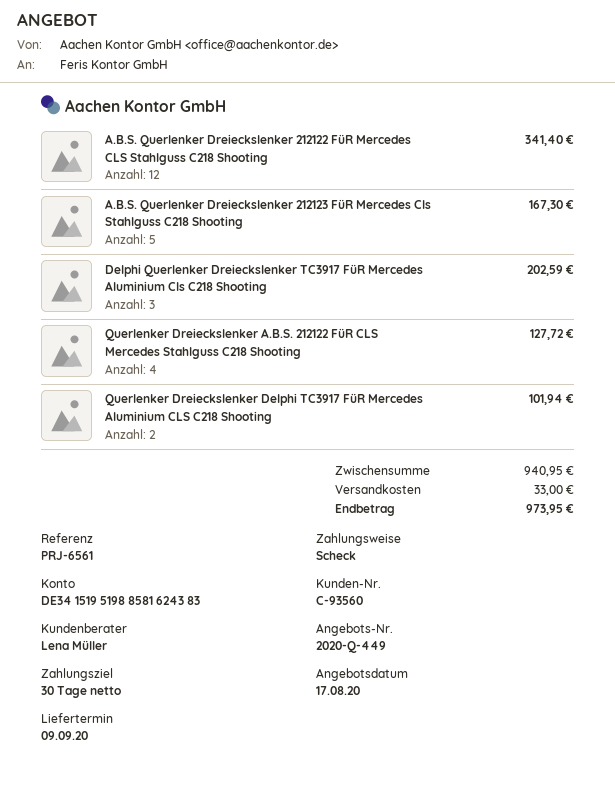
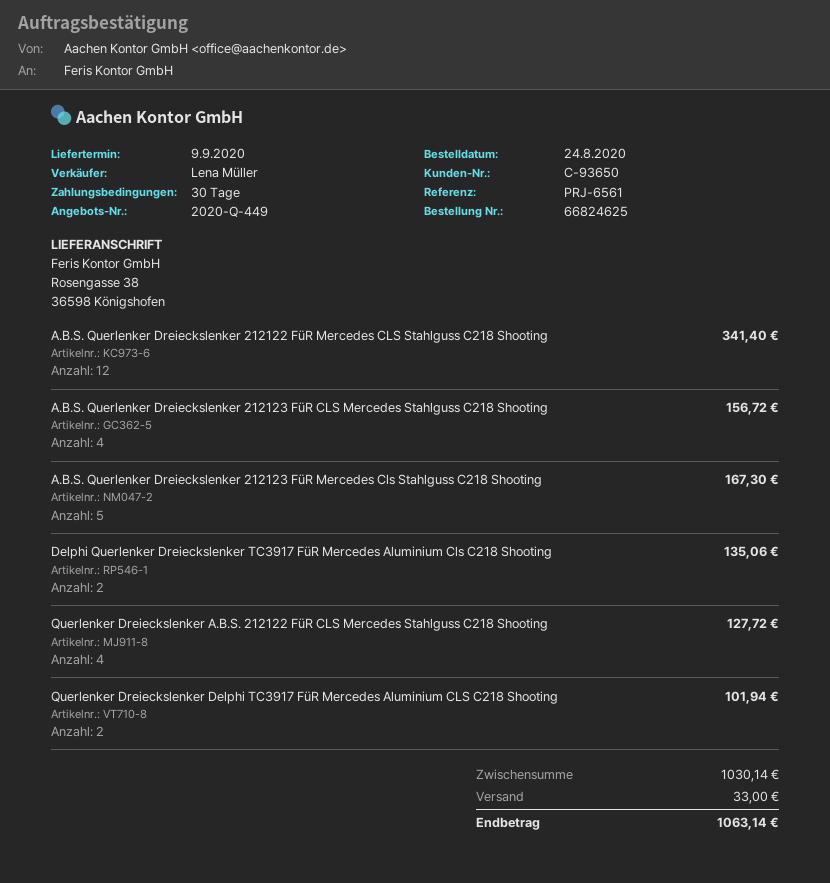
customer number: C-93560 -> C-93650
Delphi Querlenker Dreieckslenker TC3917 FüR Mercedes Aluminium Cls C218 Shooting: 3 for 202.59 -> 2 for 135.06
A.B.S. Querlenker Dreieckslenker 212123 FüR CLS Mercedes Stahlguss C218 Shooting: none -> 4 for 156.72
subtotal: 940.95 -> 1030.14
total: 973.95 -> 1063.14

